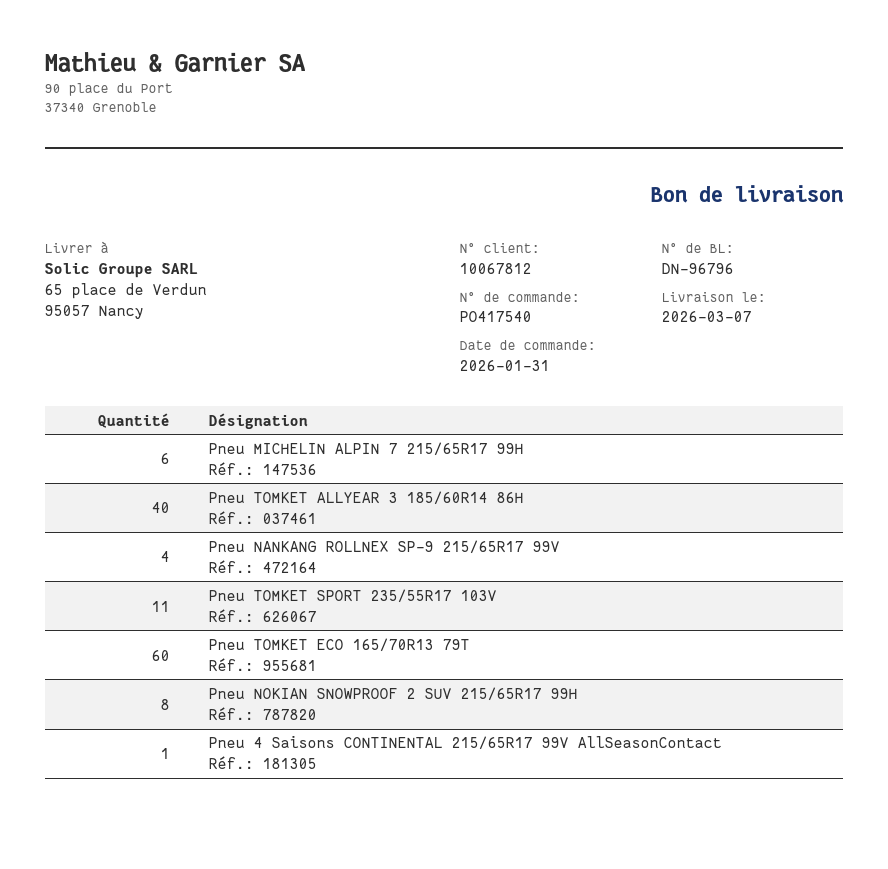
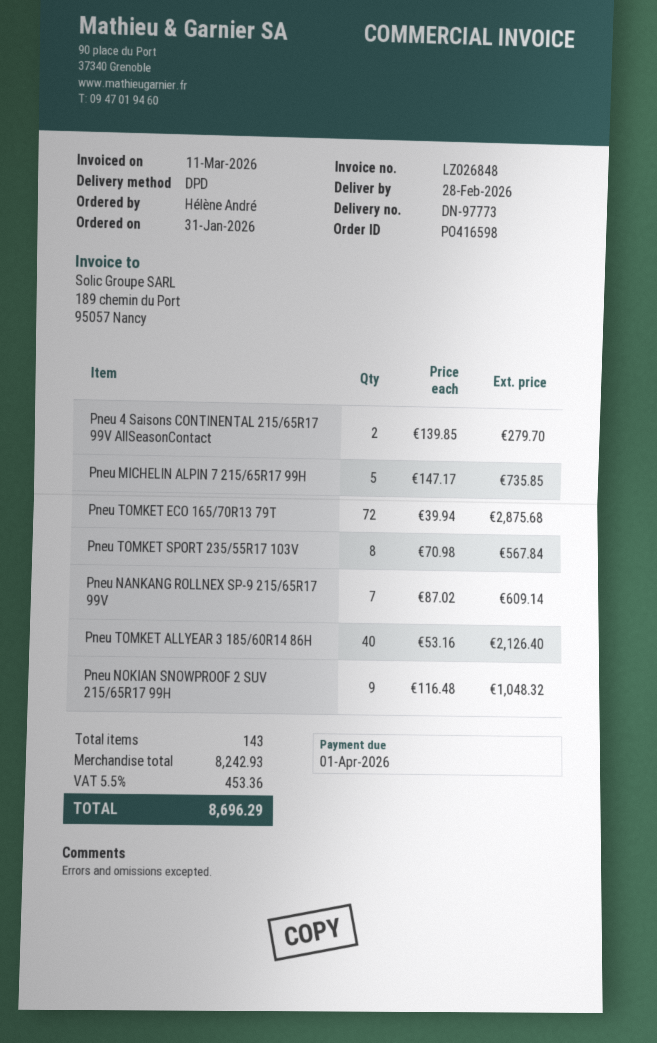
order number: PO417540 -> PO416598
delivery note number: DN-96796 -> DN-97773
delivery date: 2026-03-07 -> 2026-02-28
Pneu MICHELIN ALPIN 7 215/65R17 99H: 6 -> 5
Pneu NANKANG ROLLNEX SP-9 215/65R17 99V: 4 -> 7
Pneu TOMKET SPORT 235/55R17 103V: 11 -> 8
Pneu TOMKET ECO 165/70R13 79T: 60 -> 72
Pneu NOKIAN SNOWPROOF 2 SUV 215/65R17 99H: 8 -> 9
Pneu 4 Saisons CONTINENTAL 215/65R17 99V AllSeasonContact: 1 -> 2

